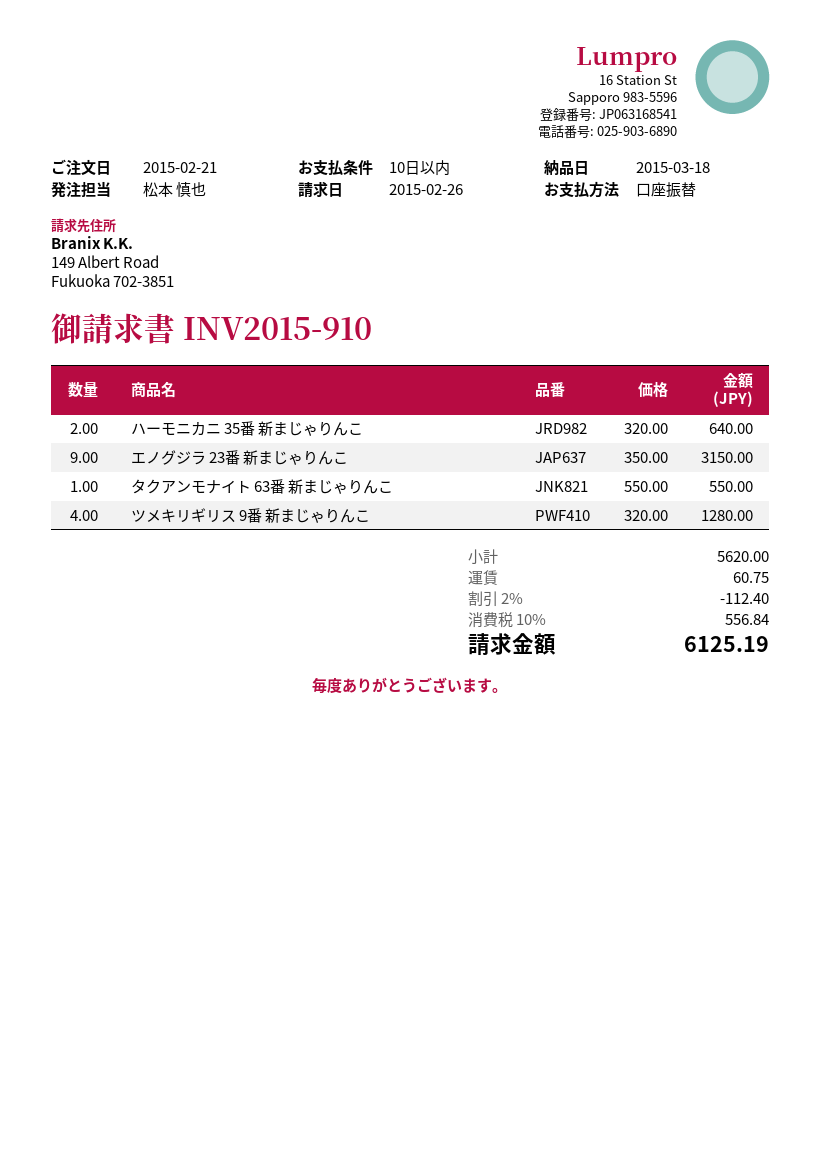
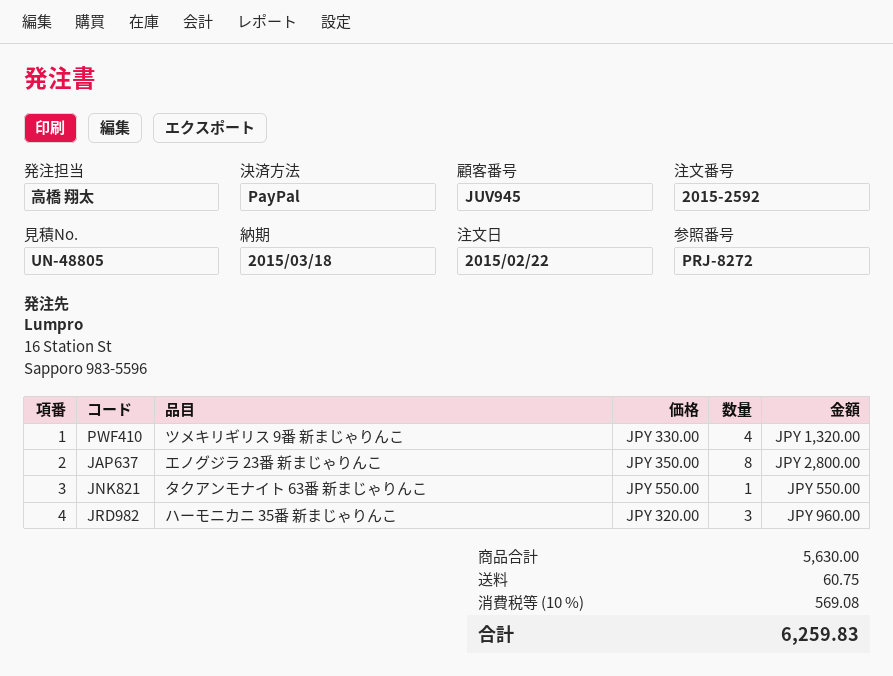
order date: 2015-02-21 -> 2015-02-22
ordered by: 松本 慎也 -> 高橋 翔太
payment method: direct debit -> PayPal
ハーモニカニ 35番 新まじゃりんこ: 2 x 320.00 = 640.00 -> 3 x 320.00 = 960.00
エノグジラ 23番 新まじゃりんこ: 9 x 350.00 = 3150.00 -> 8 x 350.00 = 2800.00
ツメキリギリス 9番 新まじゃりんこ: 4 x 320.00 = 1280.00 -> 4 x 330.00 = 1320.00
subtotal: 5620.00 -> 5630.00
discount: 2% = 112.40 -> none
tax: 10% = 556.84 -> 10% = 569.08
total: 6125.19 -> 6259.83

